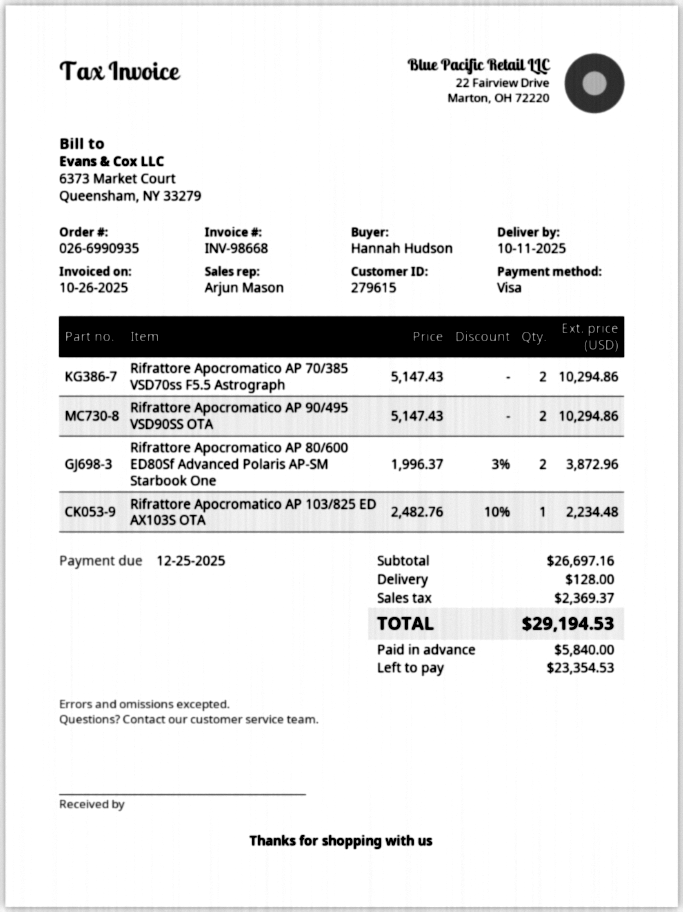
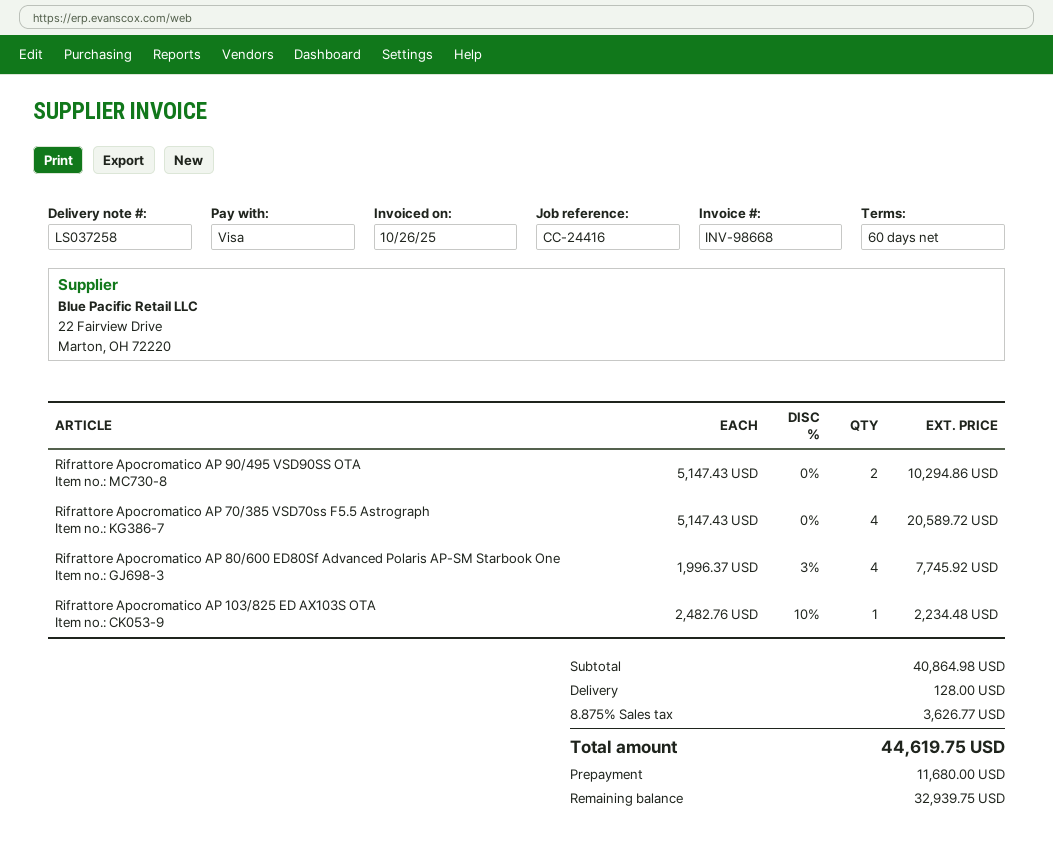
Rifrattore Apocromatico AP 70/385 VSD70ss F5.5 Astrograph: 2 x 5147.43 = 10294.86 -> 4 x 5147.43 = 20589.72
Rifrattore Apocromatico AP 80/600 ED80Sf Advanced Polaris AP-SM Starbook One: 2 x 1996.37 - 3% = 3872.96 -> 4 x 1996.37 - 3% = 7745.92
subtotal: 26697.16 -> 40864.98
tax: 2369.37 -> 3626.77
total: 29194.53 -> 44619.75
deposit: 5840.00 -> 11680.00
balance: 23354.53 -> 32939.75

